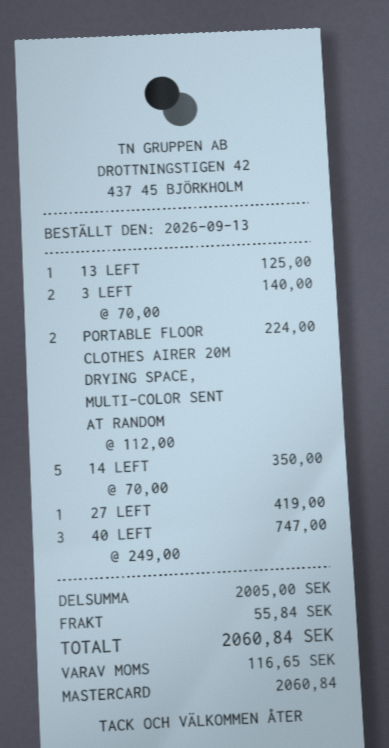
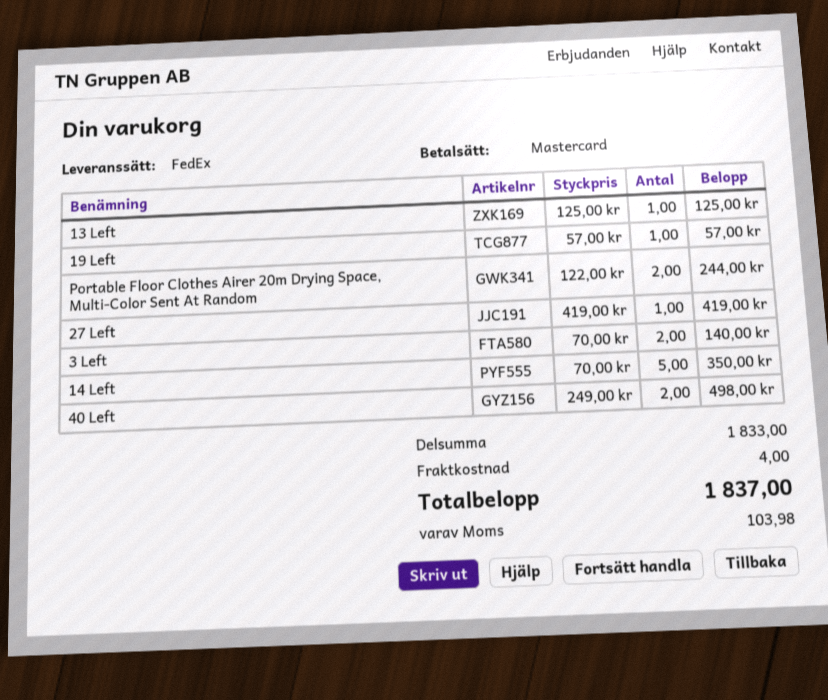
PORTABLE FLOOR CLOTHES AIRER 20M DRYING SPACE, MULTI-COLOR SENT AT RANDOM: 2 x 112.00 = 224.00 -> 2 x 122.00 = 244.00
40 LEFT: 3 x 249.00 = 747.00 -> 2 x 249.00 = 498.00
19 Left: none -> 1 x 57.00 = 57.00
subtotal: 2005.00 -> 1833.00
shipping: 55.84 -> 4.00
tax: 116.65 -> 103.98
total: 2060.84 -> 1837.00

